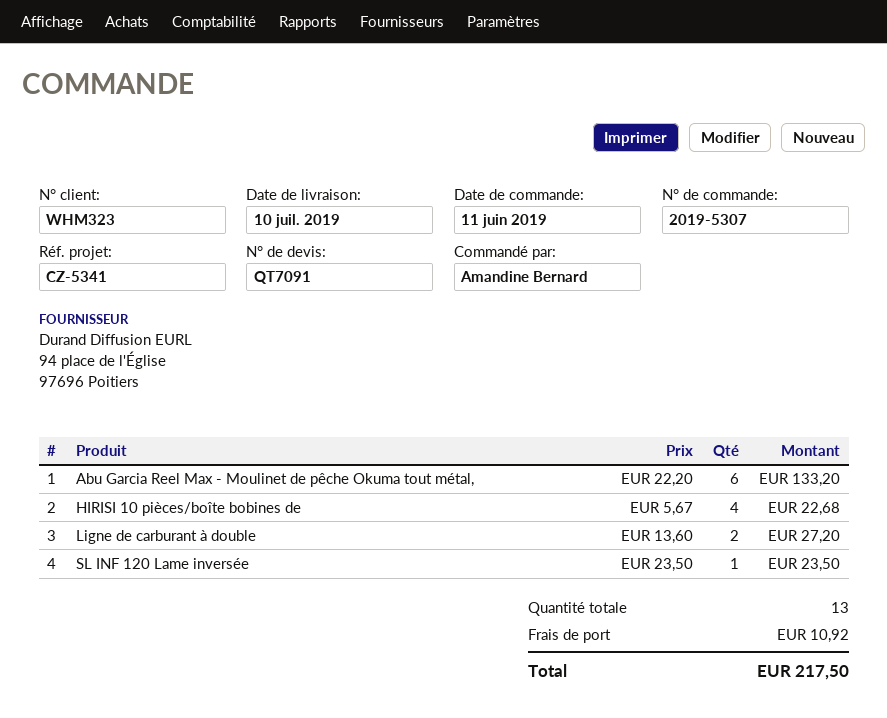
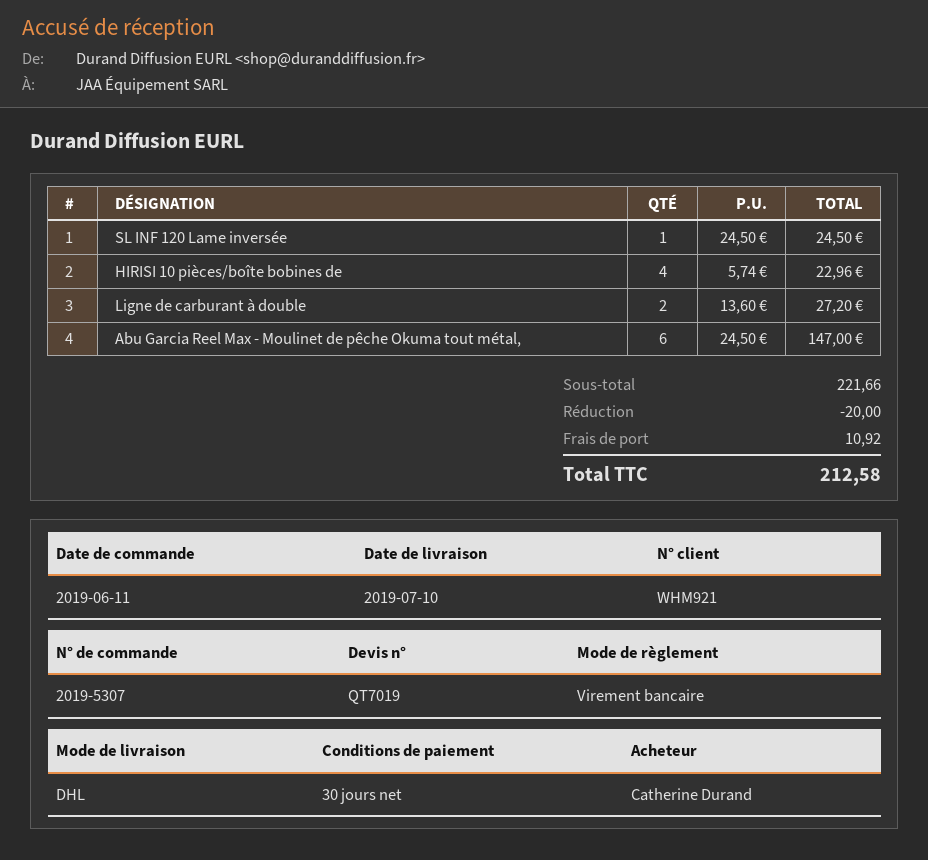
quote number: QT7091 -> QT7019
customer number: WHM323 -> WHM921
ordered by: Amandine Bernard -> Catherine Durand
Abu Garcia Reel Max - Moulinet de pêche Okuma tout métal,: 6 x 22.20 = 133.20 -> 6 x 24.50 = 147.00
HIRISI 10 pièces/boîte bobines de: 4 x 5.67 = 22.68 -> 4 x 5.74 = 22.96
SL INF 120 Lame inversée: 1 x 23.50 = 23.50 -> 1 x 24.50 = 24.50
discount: none -> 20.00
total: 217.50 -> 212.58

